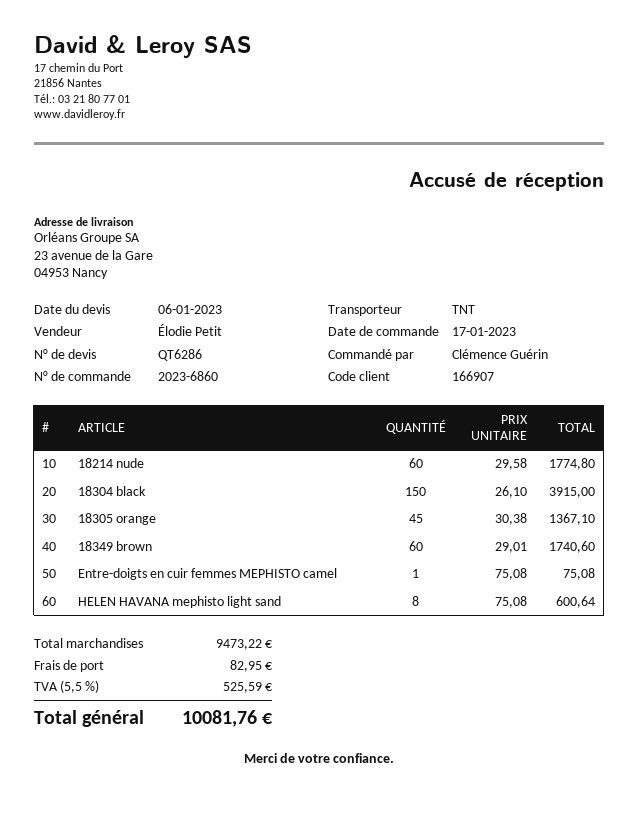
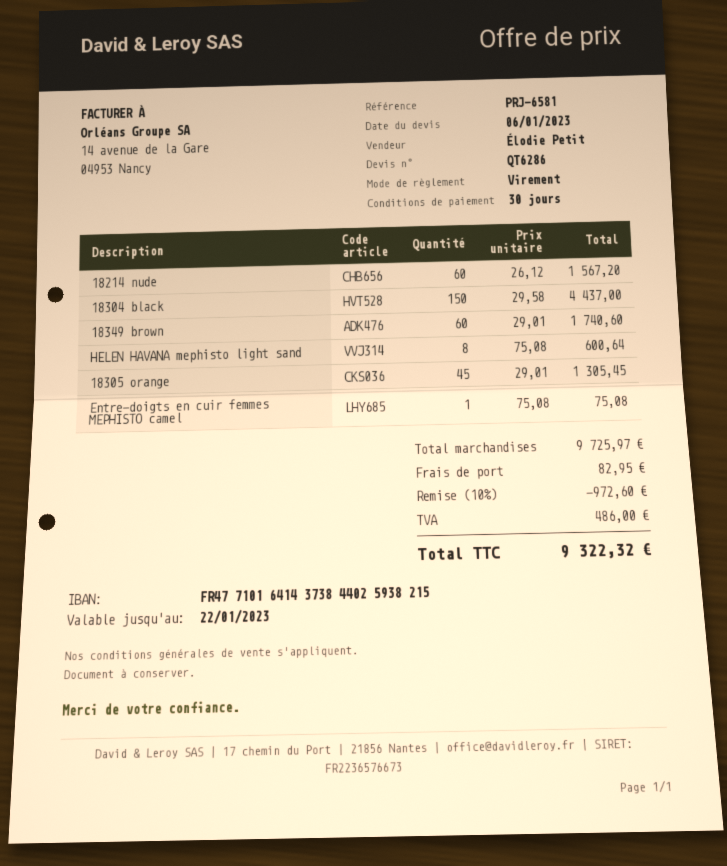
18214 nude: 60 x 29.58 = 1774.80 -> 60 x 26.12 = 1567.20
18304 black: 150 x 26.10 = 3915.00 -> 150 x 29.58 = 4437.00
18305 orange: 45 x 30.38 = 1367.10 -> 45 x 29.01 = 1305.45
subtotal: 9473.22 -> 9725.97
discount: none -> 10% = 972.60
tax: 525.59 -> 486.00
total: 10081.76 -> 9322.32

